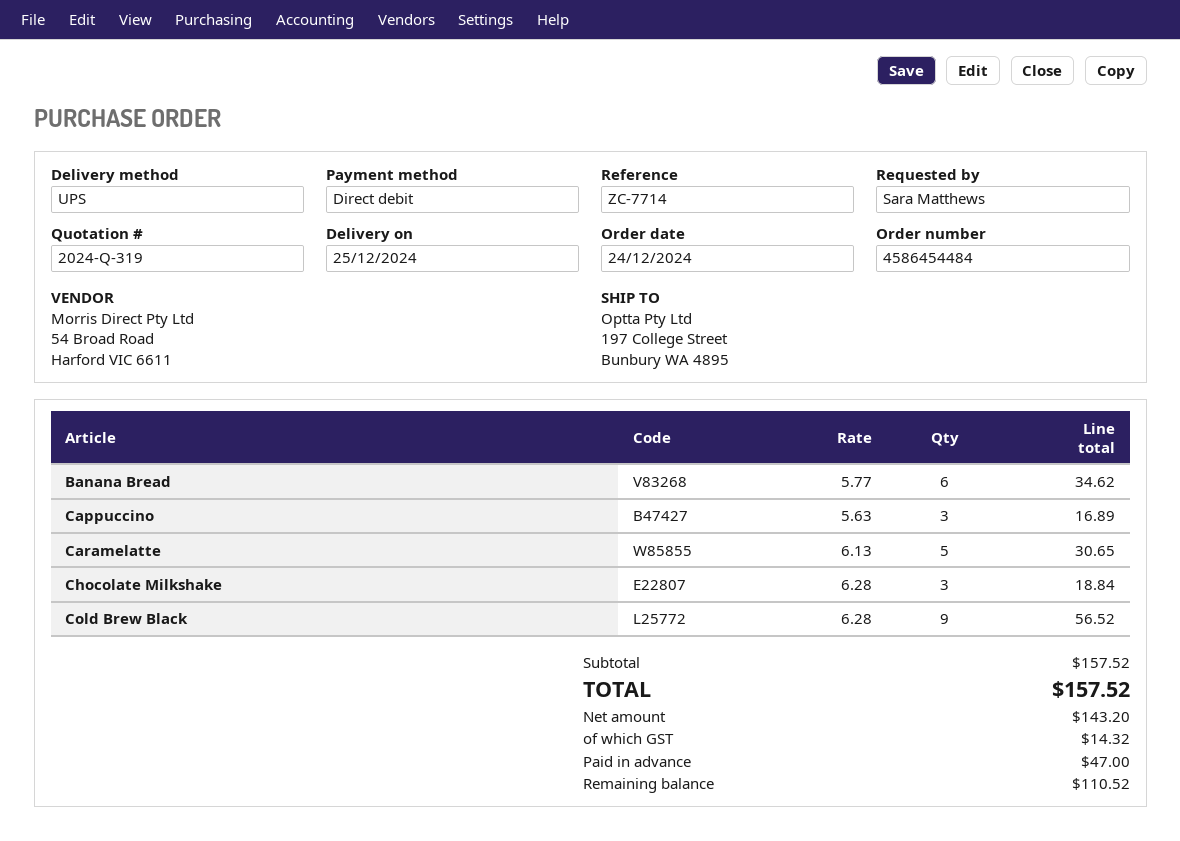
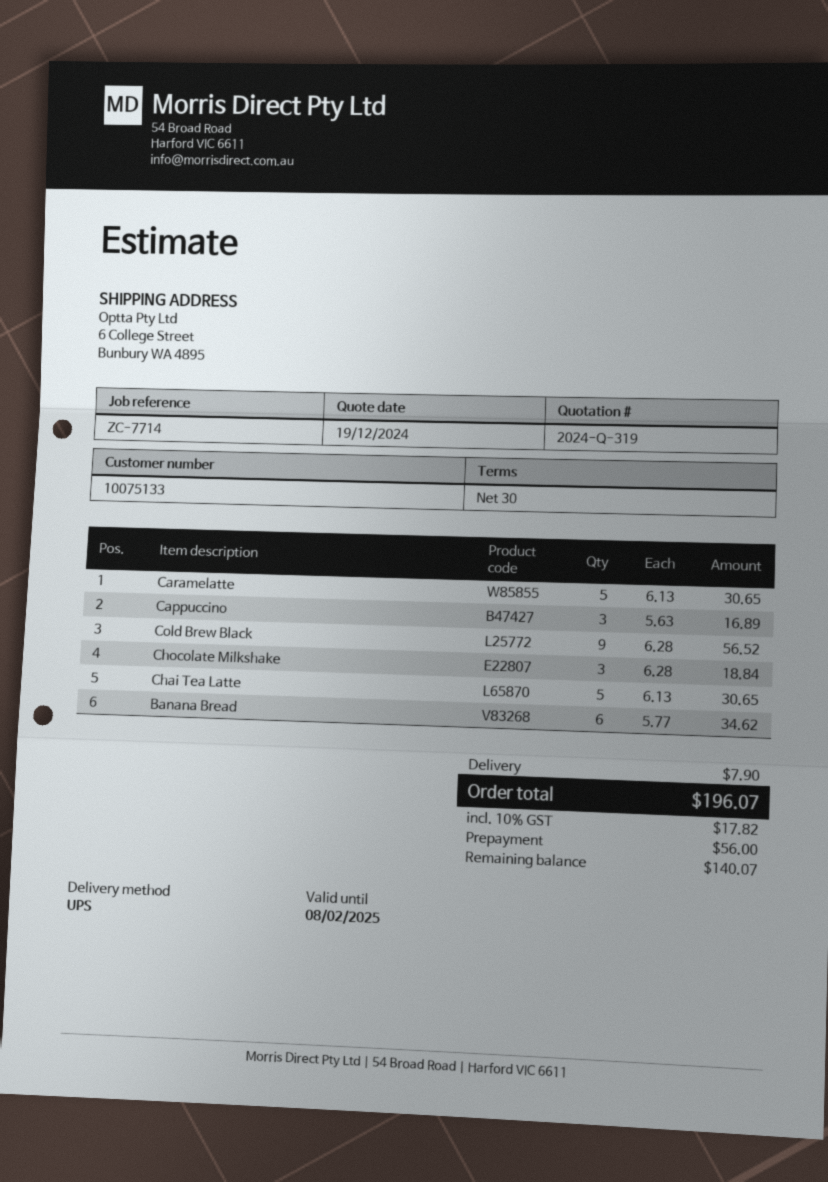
ship to: 197 College Street, Bunbury WA 4895 -> 6 College Street, Bunbury WA 4895
Chai Tea Latte: none -> 5 x 6.13 = 30.65
shipping: none -> 7.90
tax: 14.32 -> 17.82
total: 157.52 -> 196.07
deposit: 47.00 -> 56.00
balance: 110.52 -> 140.07

